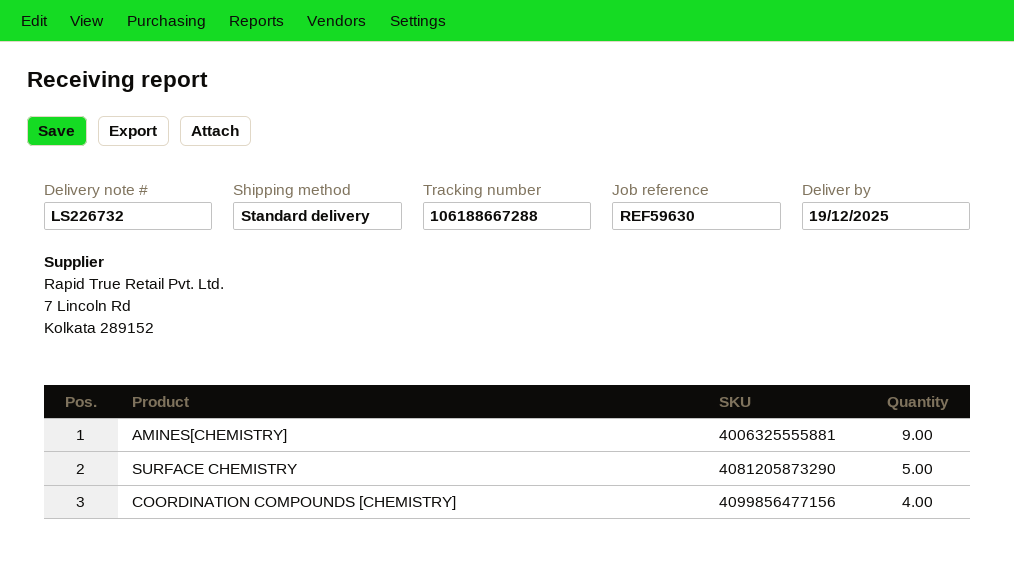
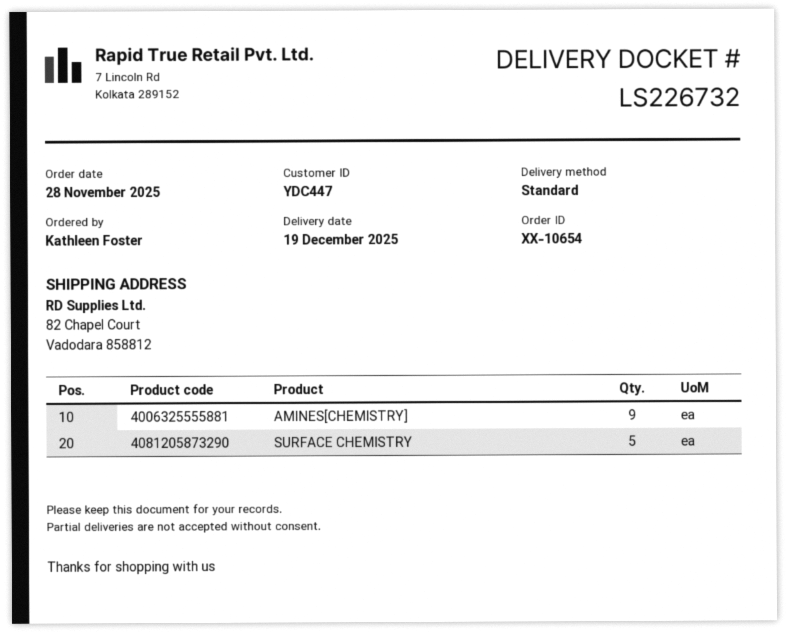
COORDINATION COMPOUNDS [CHEMISTRY]: 4 -> none

